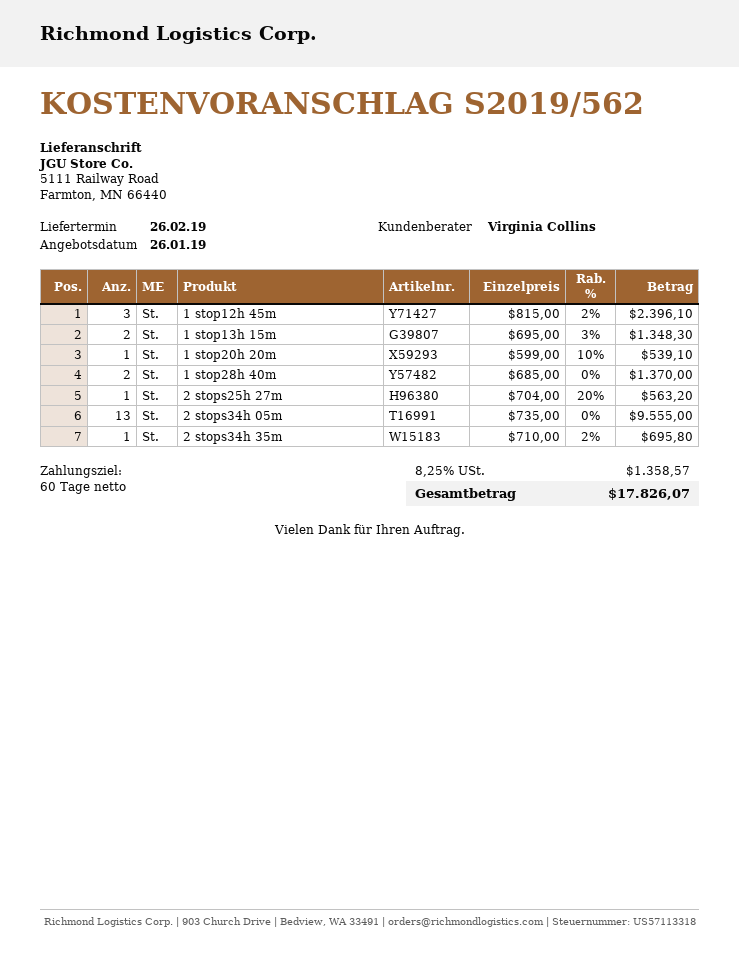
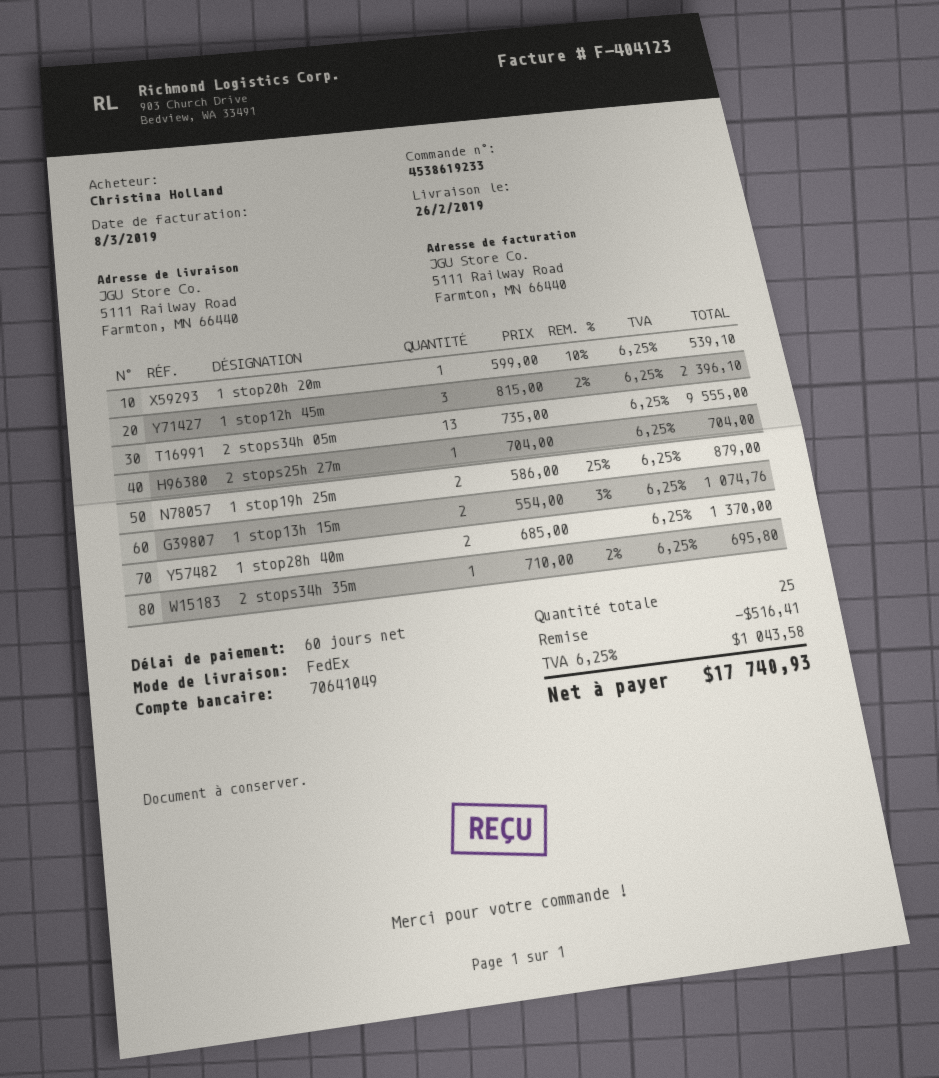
1 stop13h 15m: 2 x 695.00 - 3% = 1348.30 -> 2 x 554.00 - 3% = 1074.76
2 stops25h 27m: 1 x 704.00 - 20% = 563.20 -> 1 x 704.00 = 704.00
1 stop19h 25m: none -> 2 x 586.00 - 25% = 879.00
discount: none -> 516.41
tax: 8.25% = 1358.57 -> 6.25% = 1043.58
total: 17826.07 -> 17740.93

